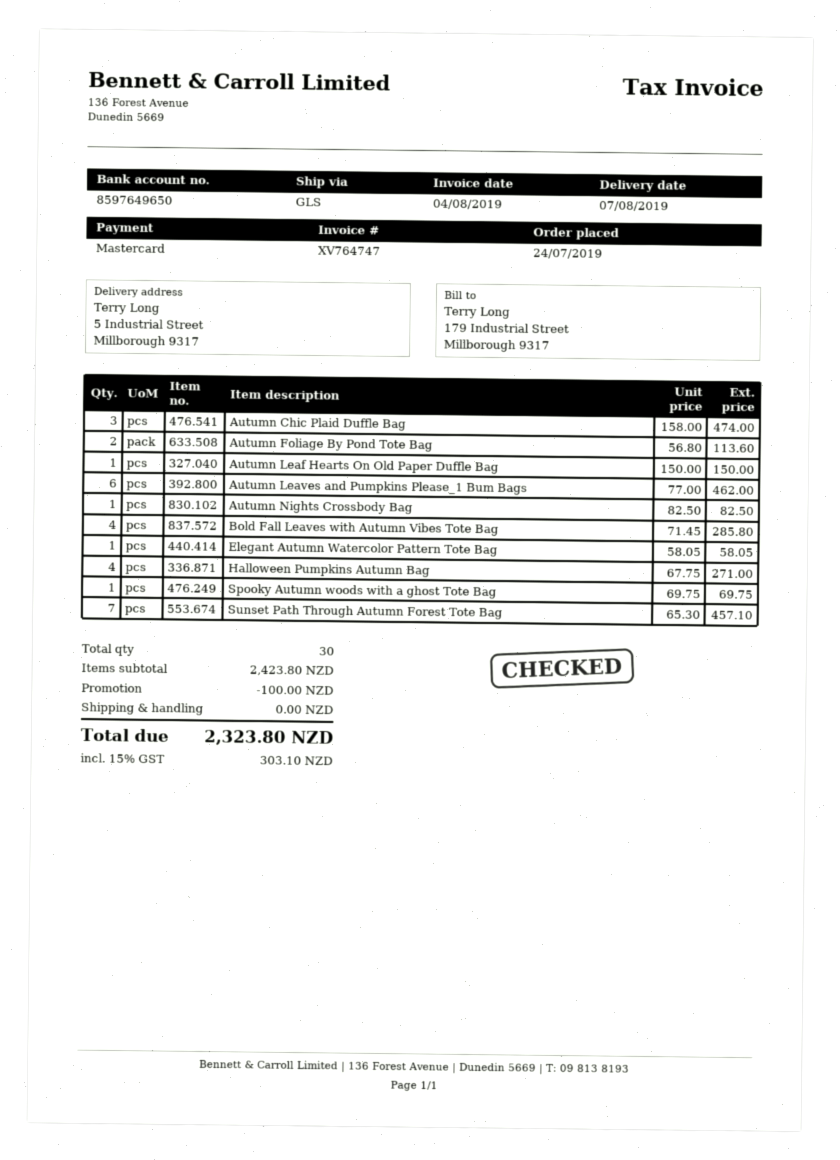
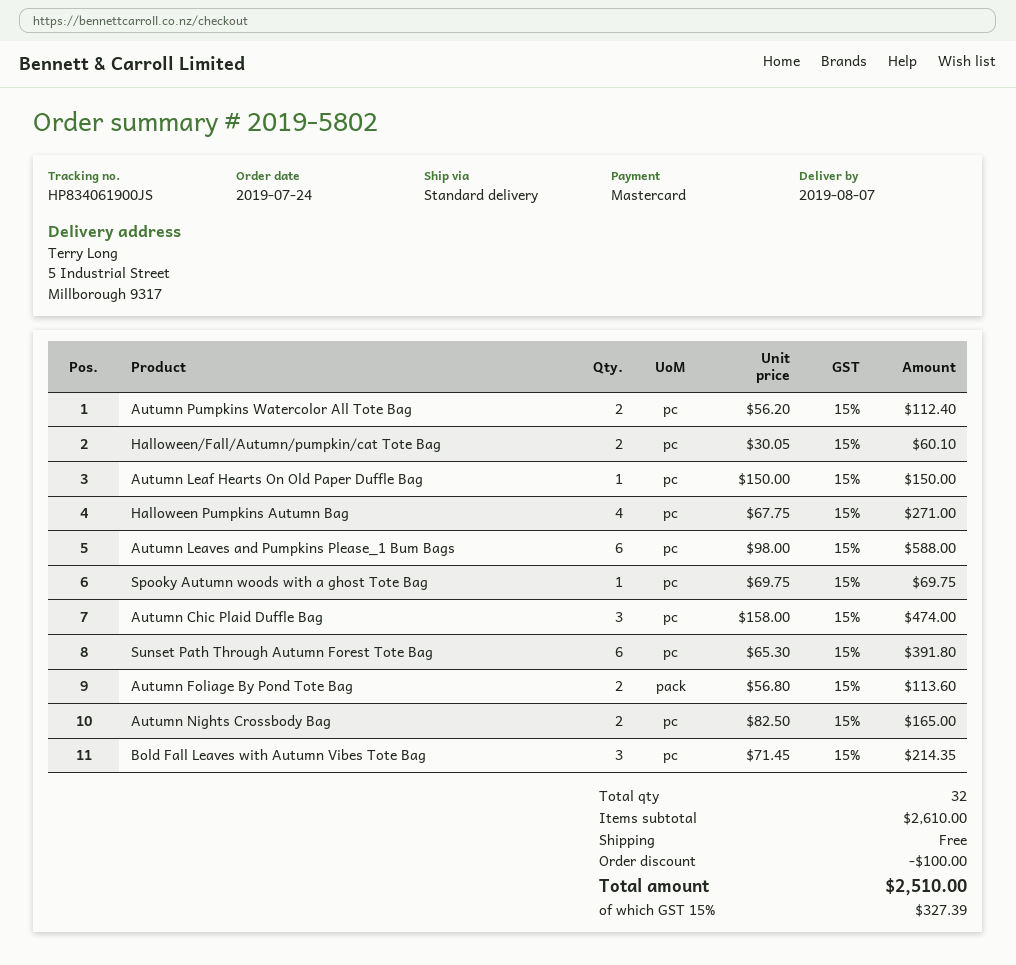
shipping method: GLS -> standard
Autumn Leaves and Pumpkins Please_1 Bum Bags: 6 x 77.00 = 462.00 -> 6 x 98.00 = 588.00
Autumn Nights Crossbody Bag: 1 x 82.50 = 82.50 -> 2 x 82.50 = 165.00
Bold Fall Leaves with Autumn Vibes Tote Bag: 4 x 71.45 = 285.80 -> 3 x 71.45 = 214.35
Elegant Autumn Watercolor Pattern Tote Bag: 1 x 58.05 = 58.05 -> none
Sunset Path Through Autumn Forest Tote Bag: 7 x 65.30 = 457.10 -> 6 x 65.30 = 391.80
Autumn Pumpkins Watercolor All Tote Bag: none -> 2 x 56.20 = 112.40
Halloween/Fall/Autumn/pumpkin/cat Tote Bag: none -> 2 x 30.05 = 60.10
total quantity: 30 -> 32
subtotal: 2423.80 -> 2610.00
tax: 15% = 303.10 -> 15% = 327.39
total: 2323.80 -> 2510.00

